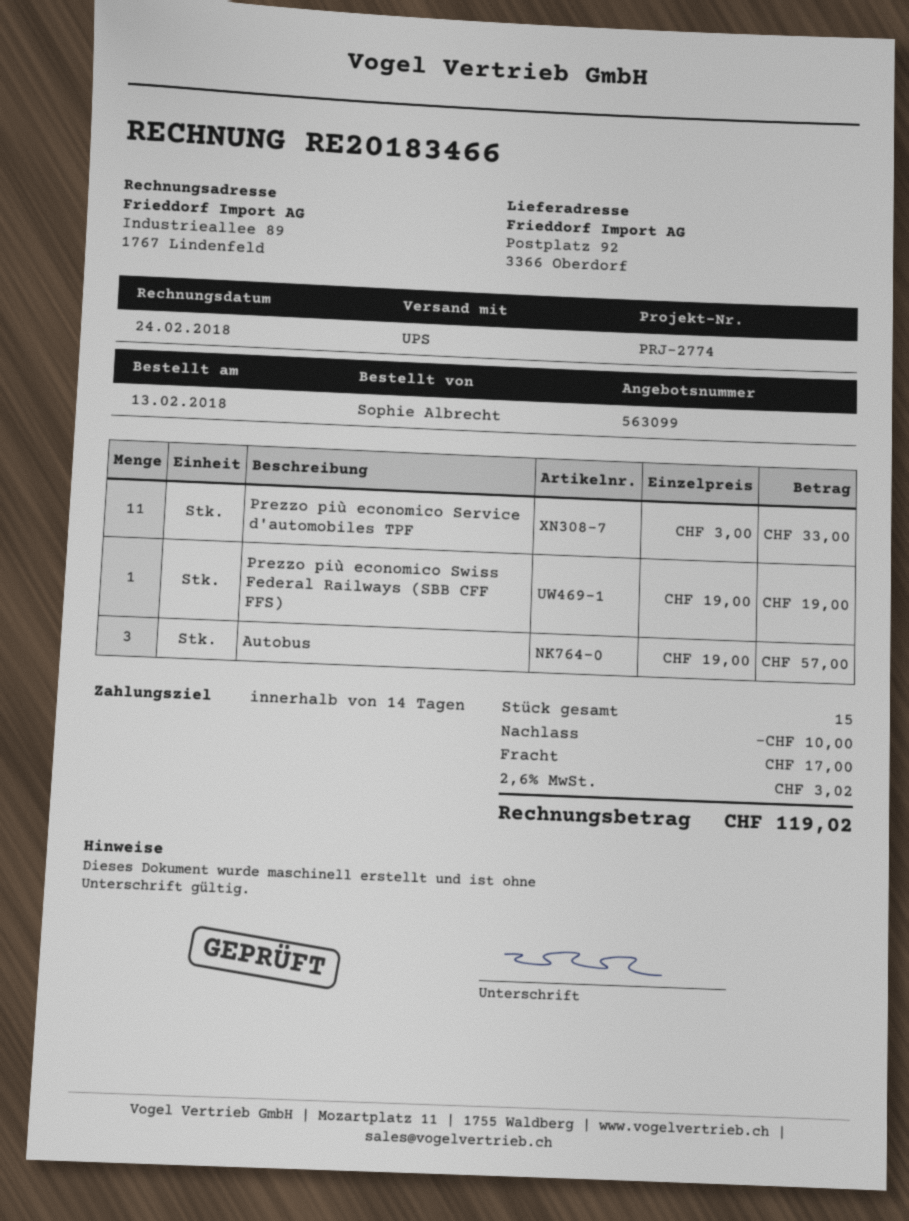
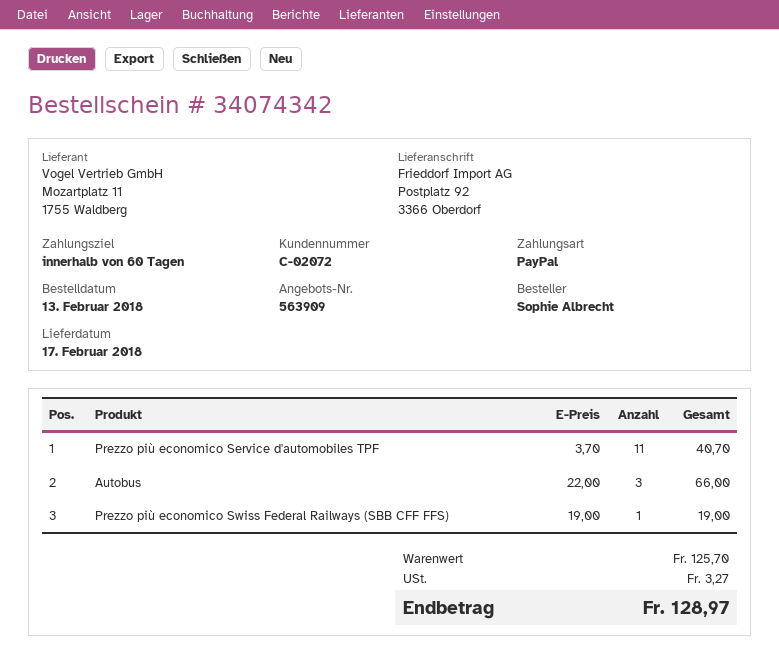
quote number: 563099 -> 563909
payment terms: 14 days -> 60 days
Prezzo più economico Service d'automobiles TPF: 11 x 3.00 = 33.00 -> 11 x 3.70 = 40.70
Autobus: 3 x 19.00 = 57.00 -> 3 x 22.00 = 66.00
discount: 10.00 -> none
shipping: 17.00 -> none
tax: 3.02 -> 3.27
total: 119.02 -> 128.97

